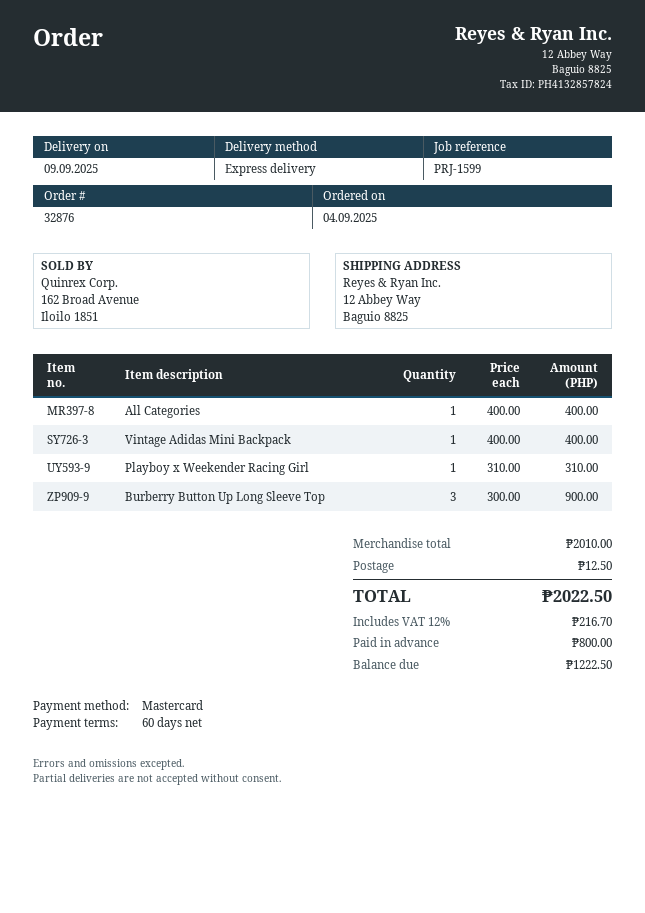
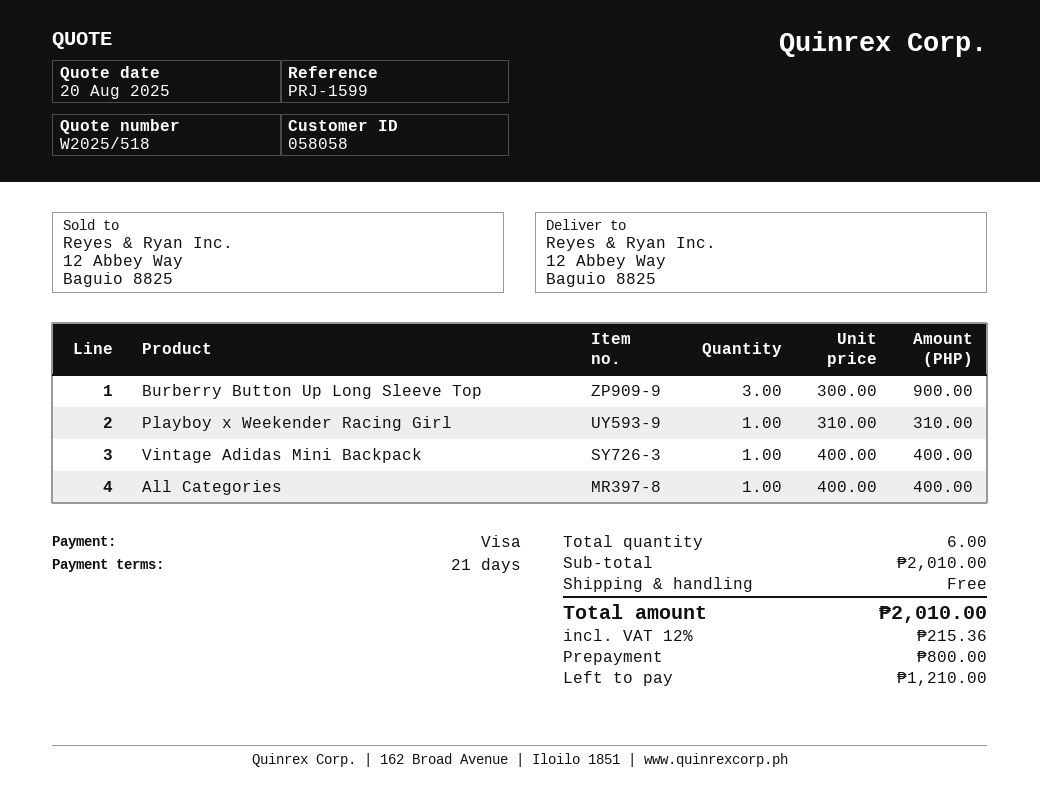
payment terms: 60 days -> 21 days
payment method: Mastercard -> Visa
shipping: 12.50 -> 0.00
tax: 12% = 216.70 -> 12% = 215.36
total: 2022.50 -> 2010.00
balance: 1222.50 -> 1210.00

